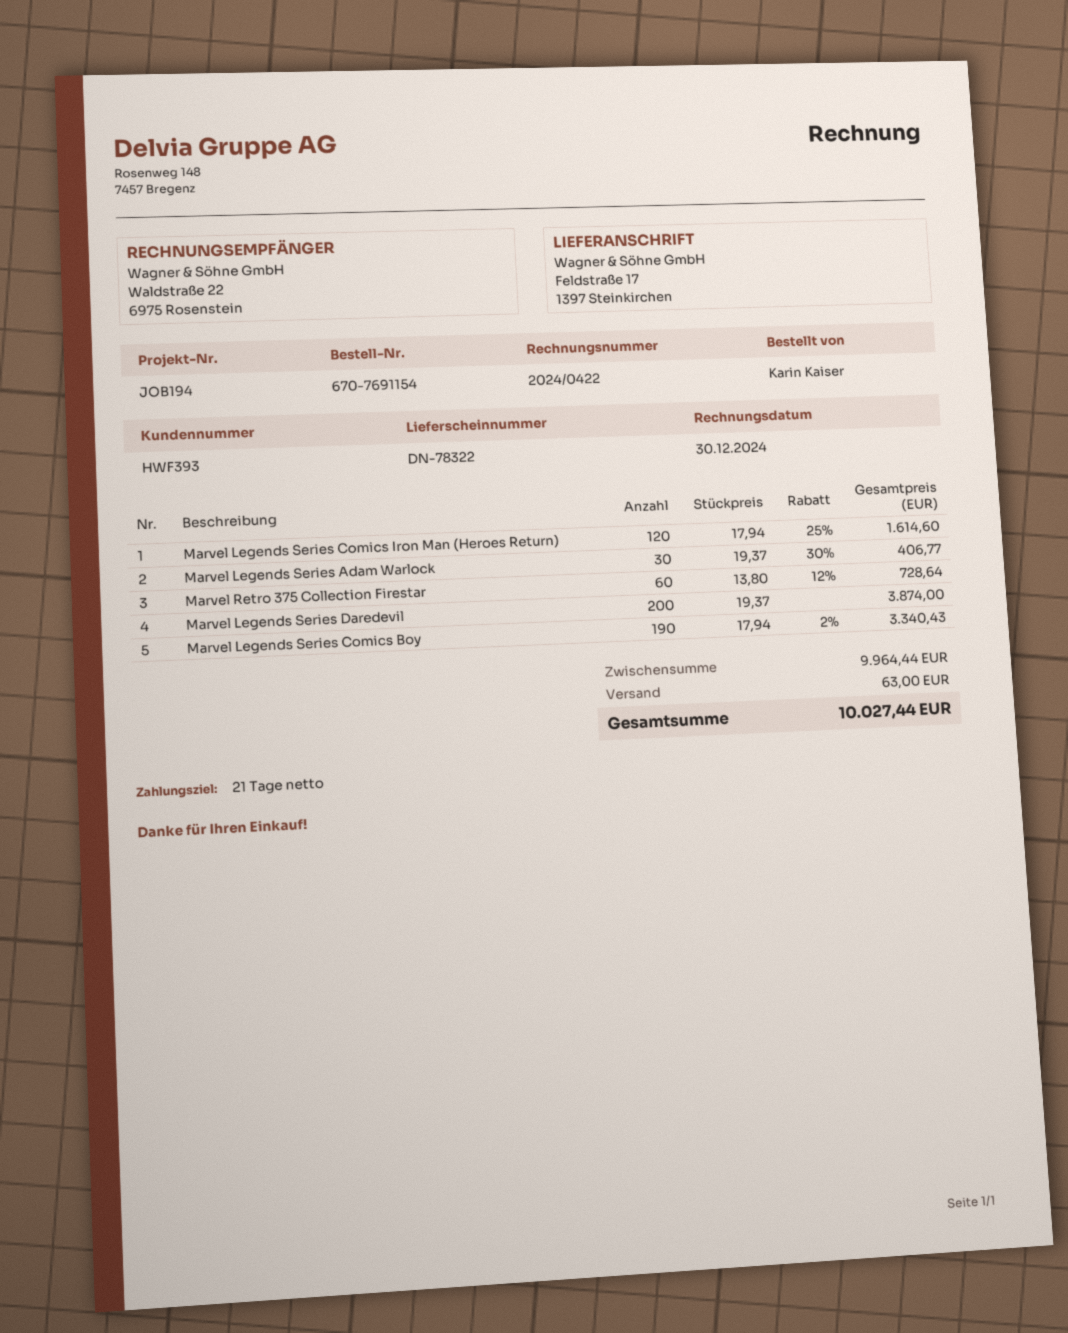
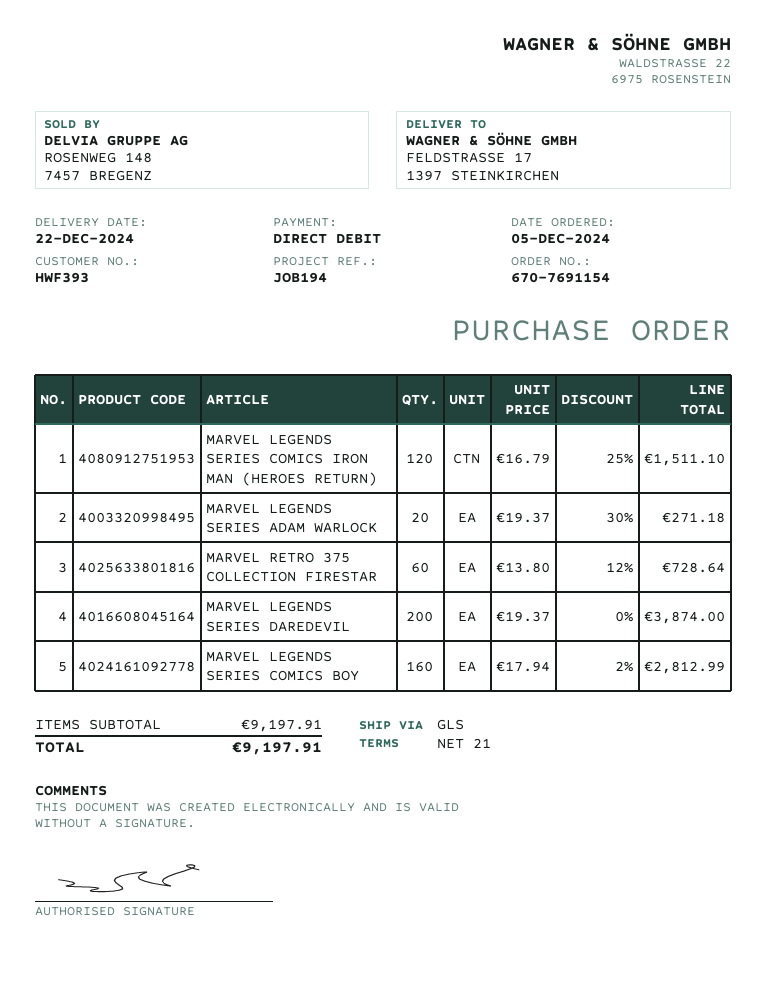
Marvel Legends Series Comics Iron Man (Heroes Return): 120 x 17.94 - 25% = 1614.60 -> 120 x 16.79 - 25% = 1511.10
Marvel Legends Series Adam Warlock: 30 x 19.37 - 30% = 406.77 -> 20 x 19.37 - 30% = 271.18
Marvel Legends Series Comics Boy: 190 x 17.94 - 2% = 3340.43 -> 160 x 17.94 - 2% = 2812.99
subtotal: 9964.44 -> 9197.91
shipping: 63.00 -> none
total: 10027.44 -> 9197.91

